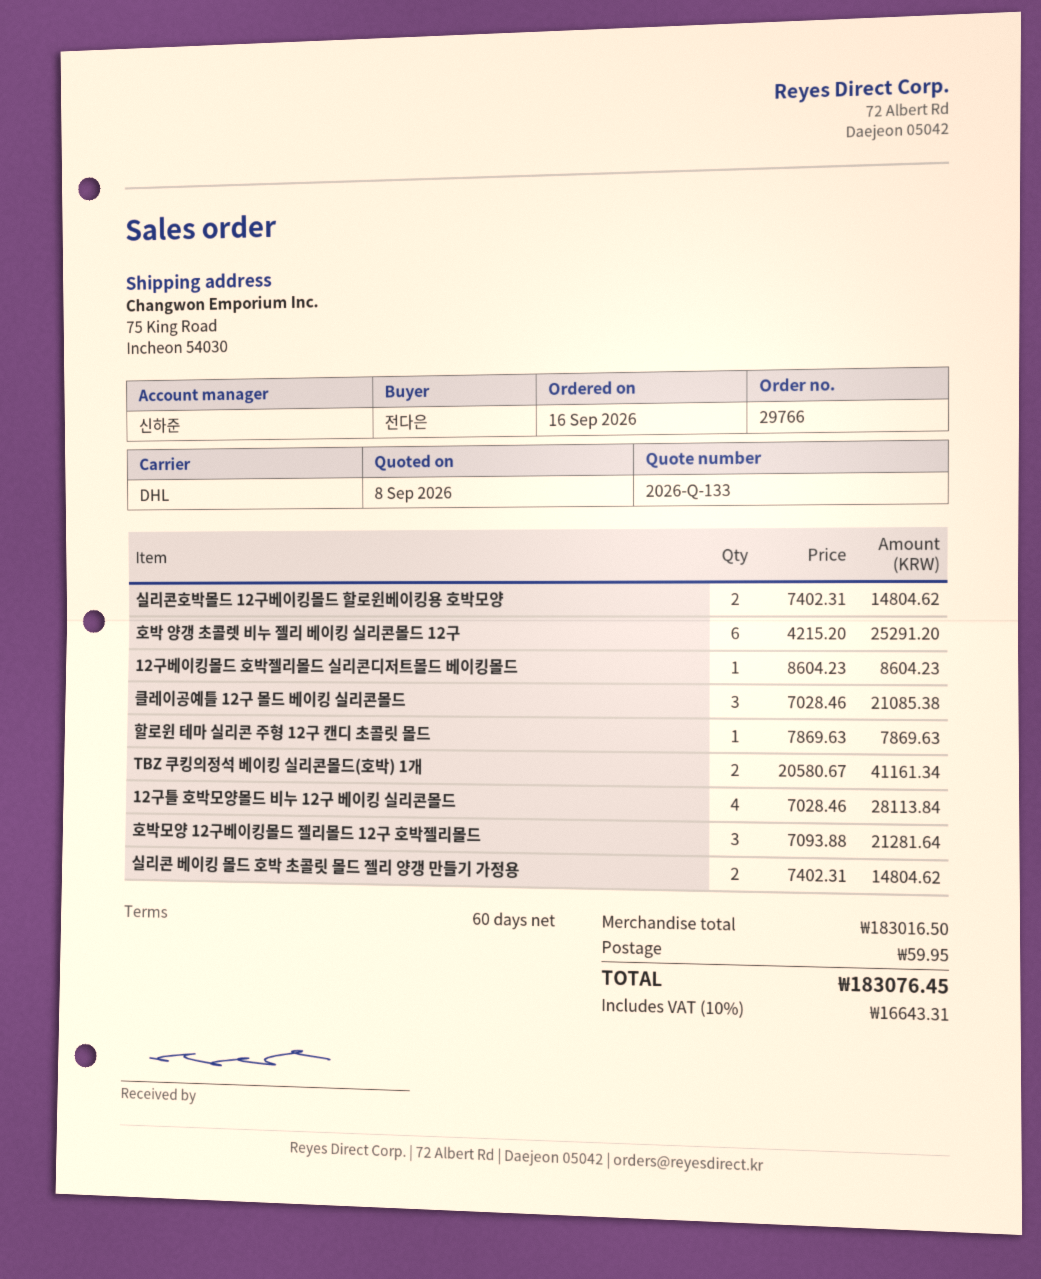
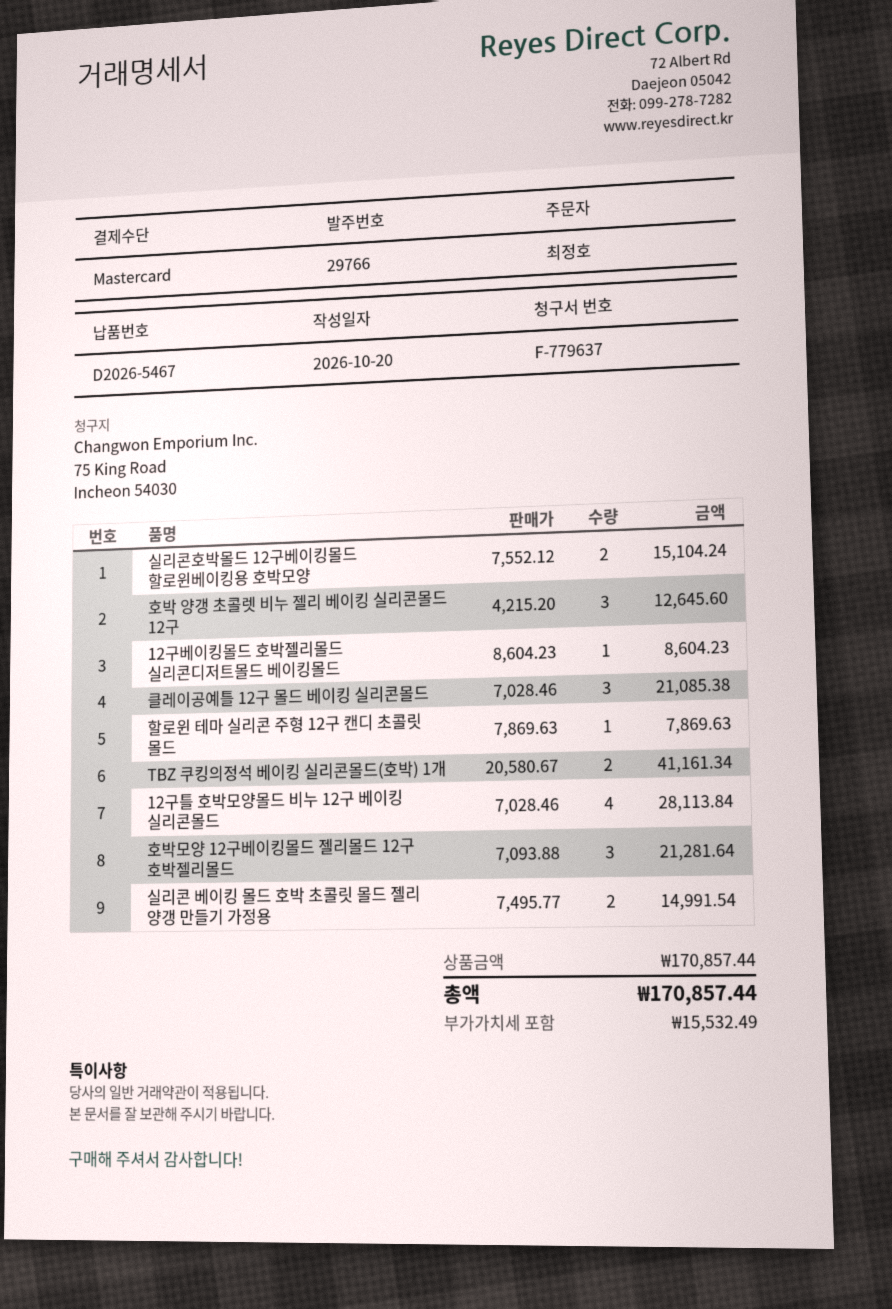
ordered by: 전다은 -> 최정호
실리콘호박몰드 12구베이킹몰드 할로윈베이킹용 호박모양: 2 x 7402.31 = 14804.62 -> 2 x 7552.12 = 15104.24
호박 양갱 초콜렛 비누 젤리 베이킹 실리콘몰드 12구: 6 x 4215.20 = 25291.20 -> 3 x 4215.20 = 12645.60
실리콘 베이킹 몰드 호박 초콜릿 몰드 젤리 양갱 만들기 가정용: 2 x 7402.31 = 14804.62 -> 2 x 7495.77 = 14991.54
subtotal: 183016.50 -> 170857.44
shipping: 59.95 -> none
tax: 16643.31 -> 15532.49
total: 183076.45 -> 170857.44

